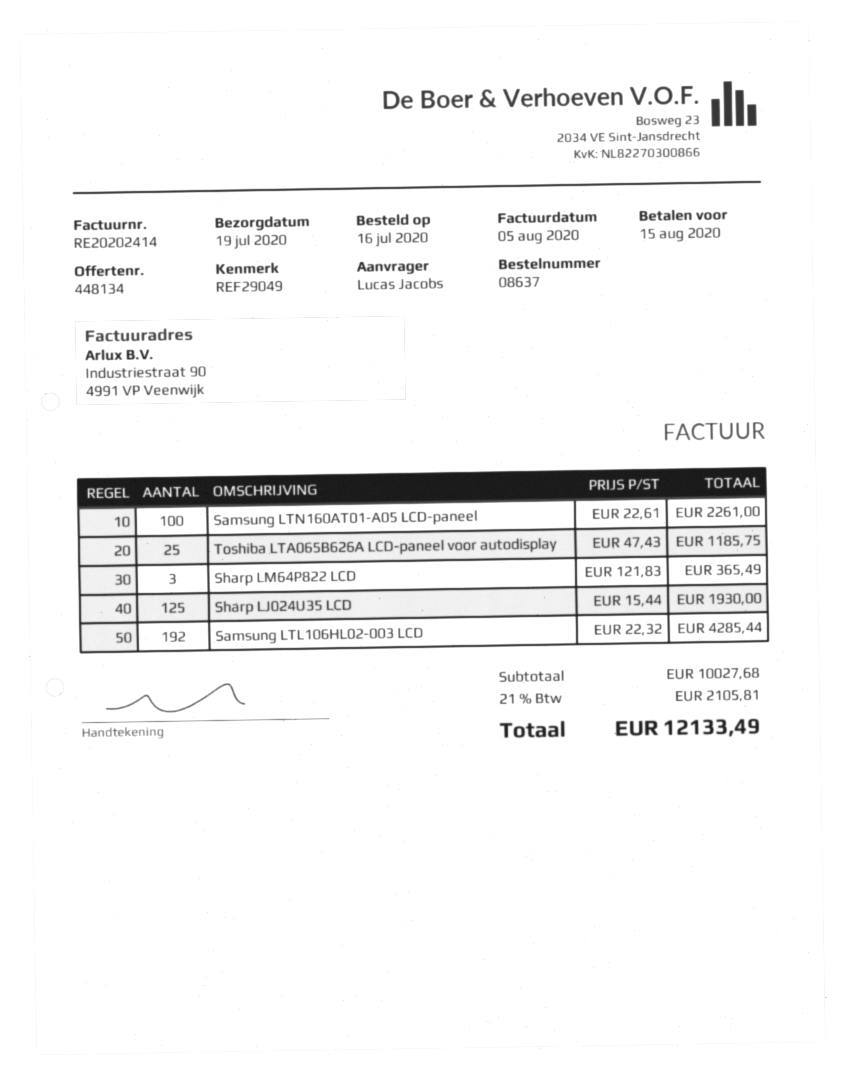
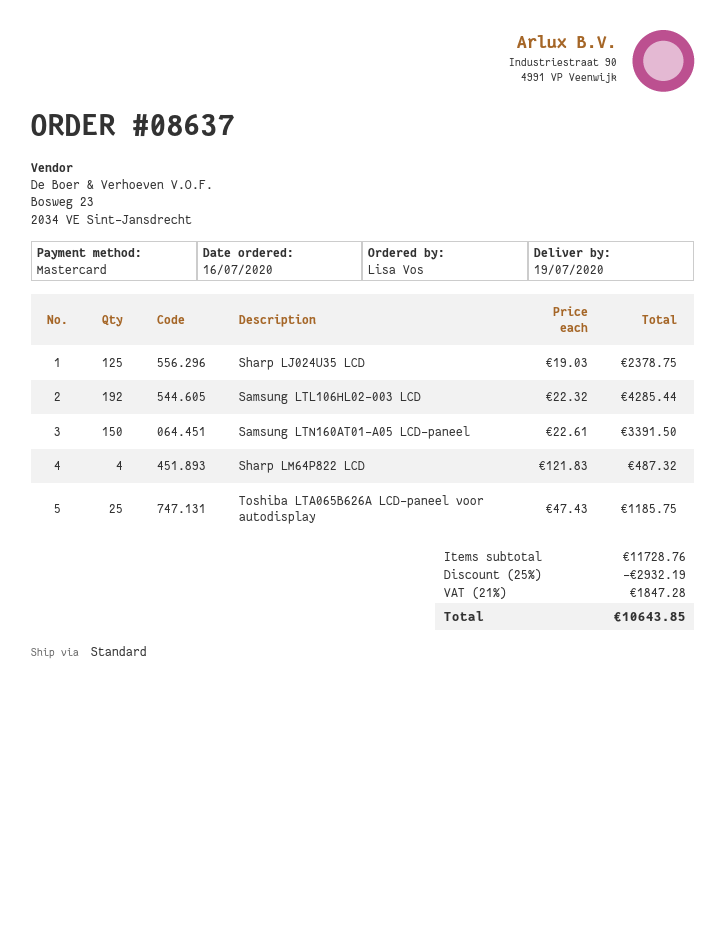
ordered by: Lucas Jacobs -> Lisa Vos
Samsung LTN160AT01-A05 LCD-paneel: 100 x 22.61 = 2261.00 -> 150 x 22.61 = 3391.50
Sharp LM64P822 LCD: 3 x 121.83 = 365.49 -> 4 x 121.83 = 487.32
Sharp LJ024U35 LCD: 125 x 15.44 = 1930.00 -> 125 x 19.03 = 2378.75
subtotal: 10027.68 -> 11728.76
discount: none -> 25% = 2932.19
tax: 21% = 2105.81 -> 21% = 1847.28
total: 12133.49 -> 10643.85

